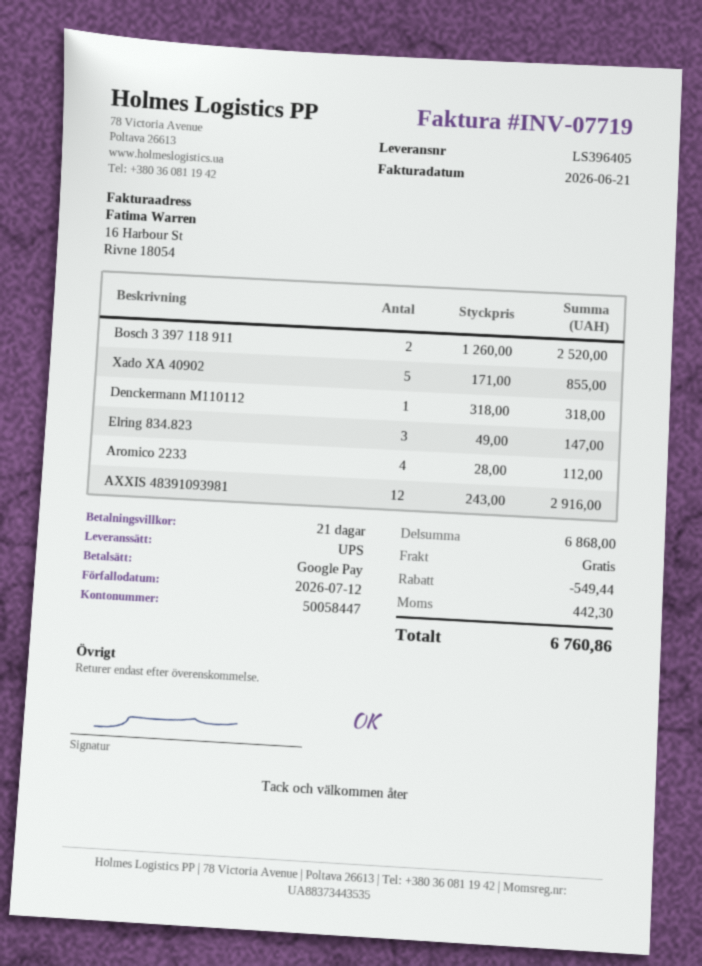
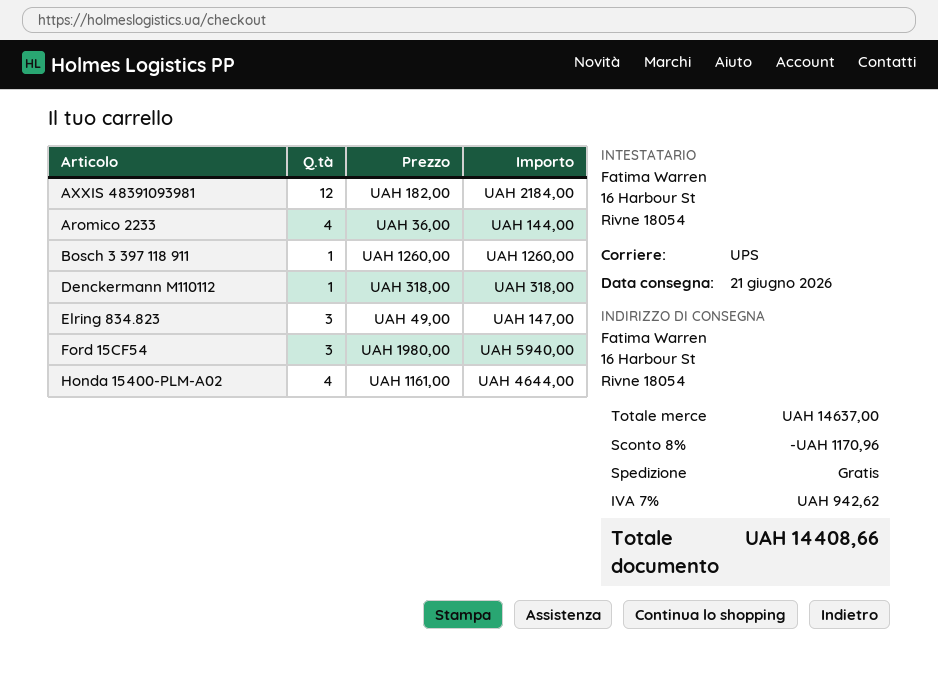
Bosch 3 397 118 911: 2 x 1260.00 = 2520.00 -> 1 x 1260.00 = 1260.00
Xado XA 40902: 5 x 171.00 = 855.00 -> none
Aromico 2233: 4 x 28.00 = 112.00 -> 4 x 36.00 = 144.00
AXXIS 48391093981: 12 x 243.00 = 2916.00 -> 12 x 182.00 = 2184.00
Ford 15CF54: none -> 3 x 1980.00 = 5940.00
Honda 15400-PLM-A02: none -> 4 x 1161.00 = 4644.00
subtotal: 6868.00 -> 14637.00
discount: 549.44 -> 1170.96
tax: 442.30 -> 942.62
total: 6760.86 -> 14408.66

